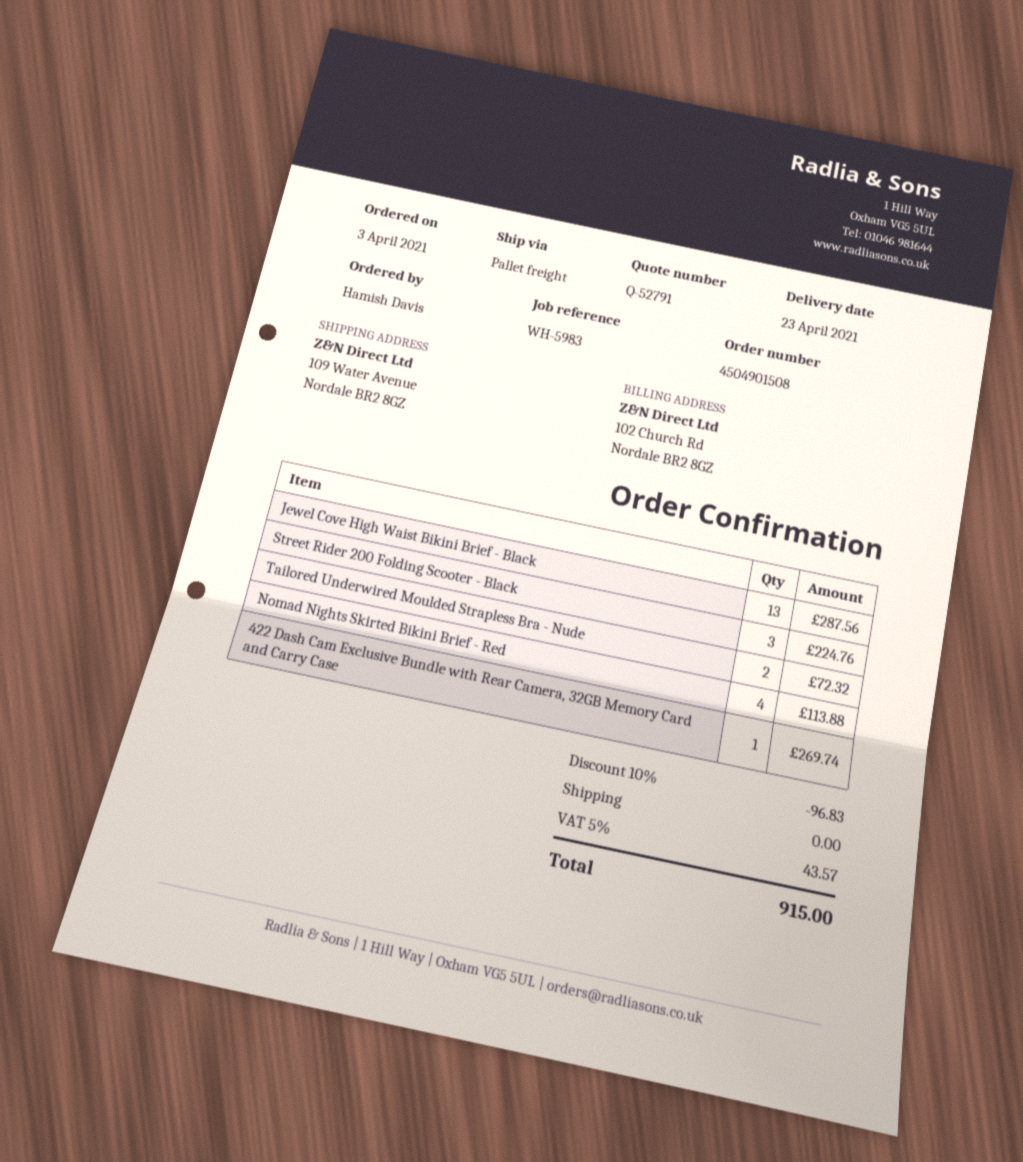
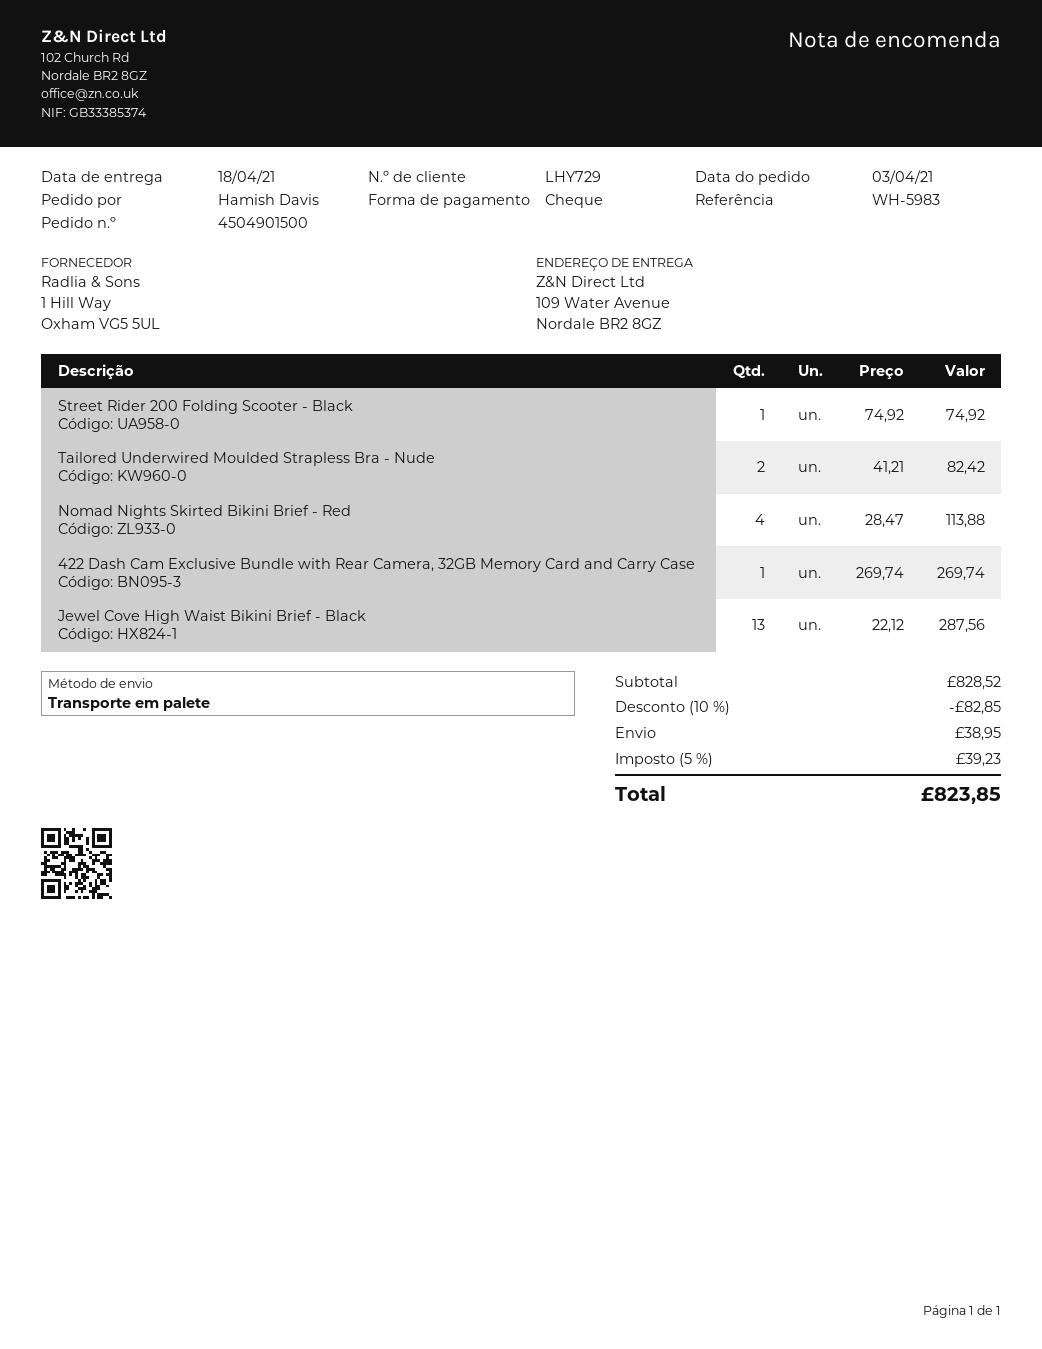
order number: 4504901508 -> 4504901500
delivery date: 2021-04-23 -> 2021-04-18
Street Rider 200 Folding Scooter - Black: 3 for 224.76 -> 1 for 74.92
Tailored Underwired Moulded Strapless Bra - Nude: 2 for 72.32 -> 2 for 82.42
discount: 10% = 96.83 -> 10% = 82.85
shipping: 0.00 -> 38.95
tax: 5% = 43.57 -> 5% = 39.23
total: 915.00 -> 823.85

